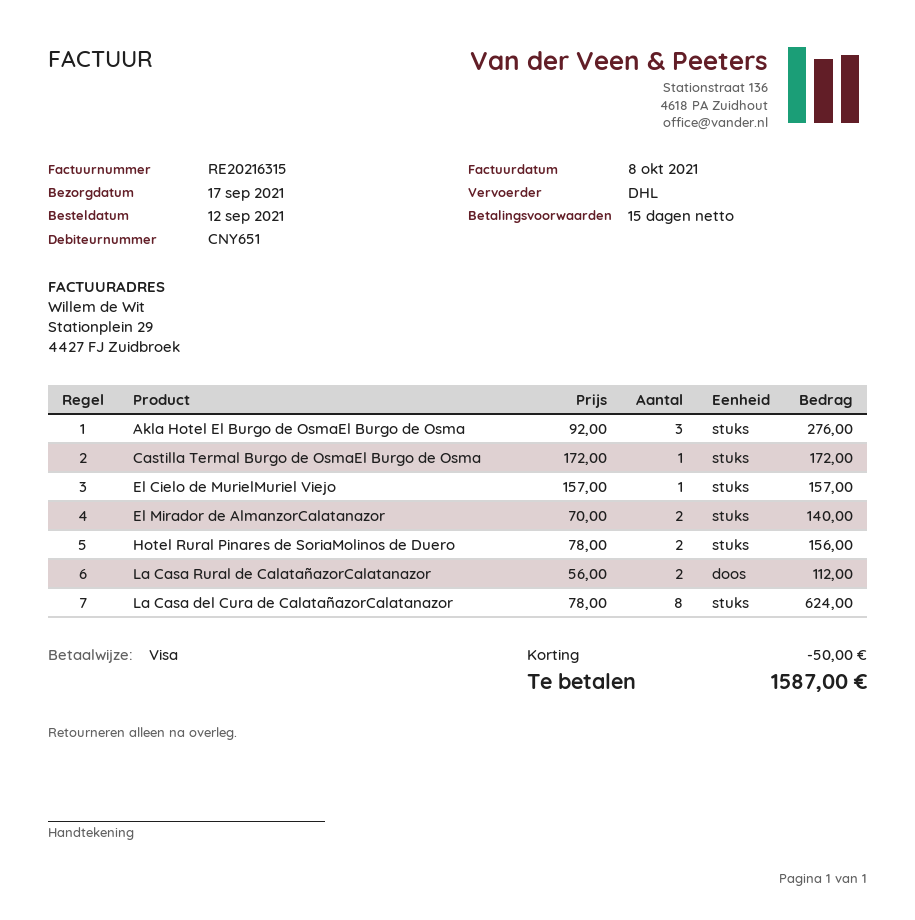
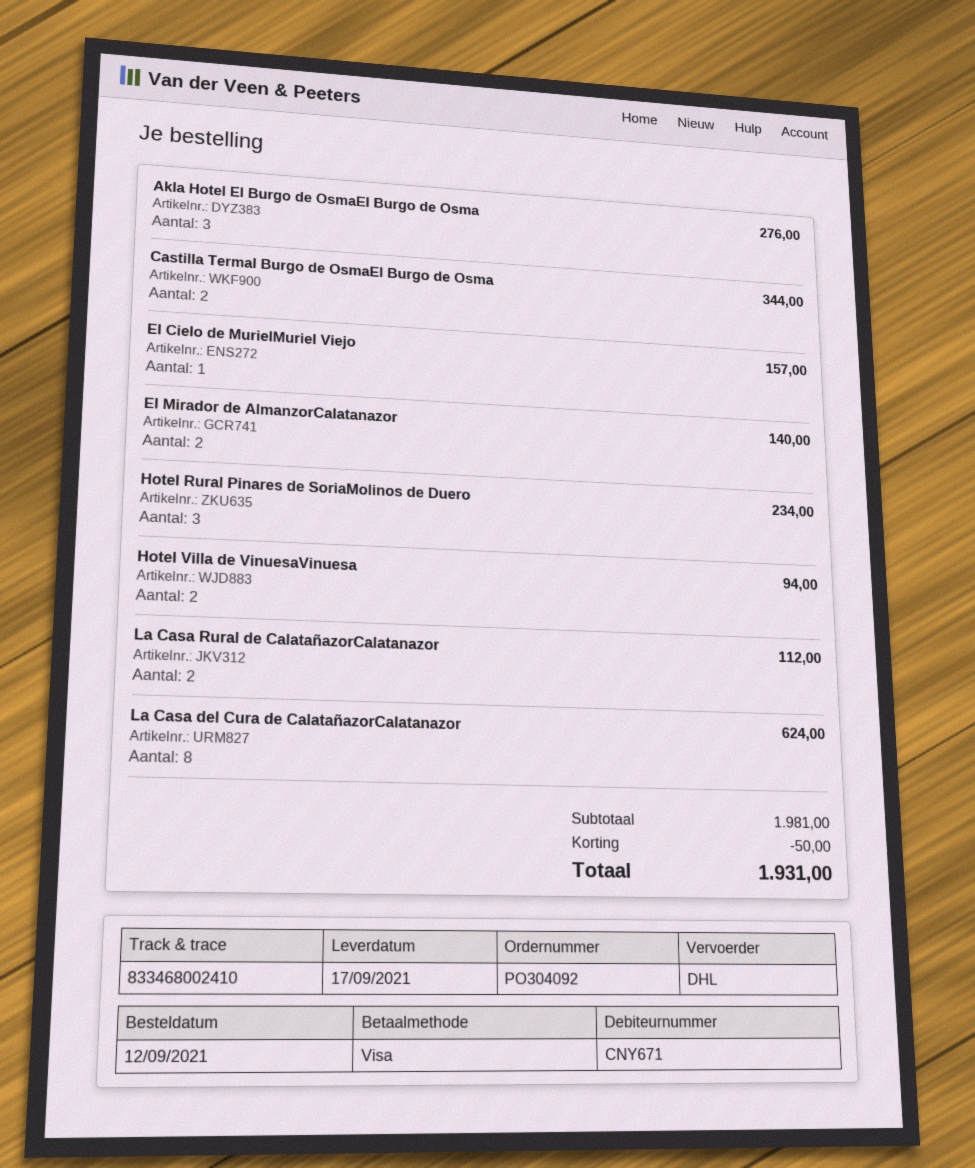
customer number: CNY651 -> CNY671
Castilla Termal Burgo de OsmaEl Burgo de Osma: 1 for 172.00 -> 2 for 344.00
Hotel Rural Pinares de SoriaMolinos de Duero: 2 for 156.00 -> 3 for 234.00
Hotel Villa de VinuesaVinuesa: none -> 2 for 94.00
total: 1587.00 -> 1931.00

